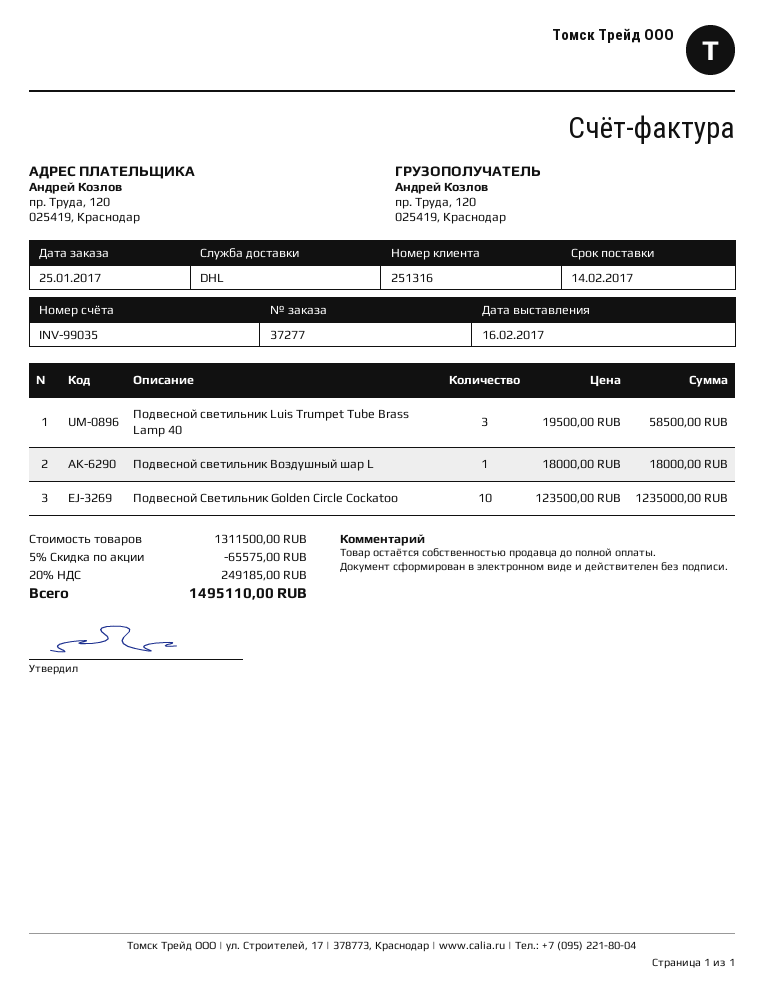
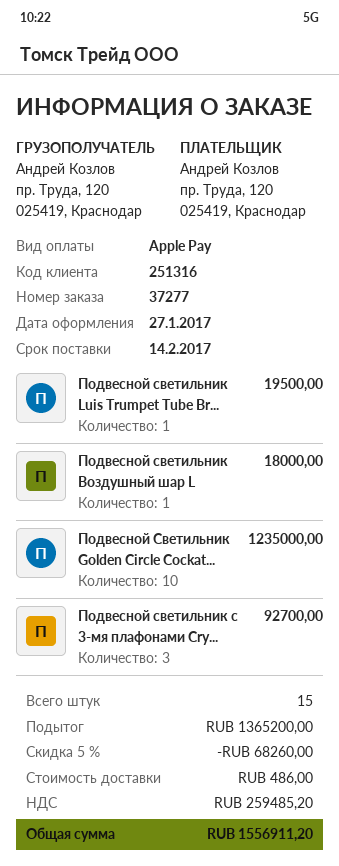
order date: 2017-01-25 -> 2017-01-27
Подвесной светильник Luis Trumpet Tube Brass Lamp 40: 3 for 58500.00 -> 1 for 19500.00
Подвесной светильник с 3-мя плафонами Cry...: none -> 3 for 92700.00
subtotal: 1311500.00 -> 1365200.00
discount: 5% = 65575.00 -> 5% = 68260.00
shipping: none -> 486.00
tax: 249185.00 -> 259485.20
total: 1495110.00 -> 1556911.20

